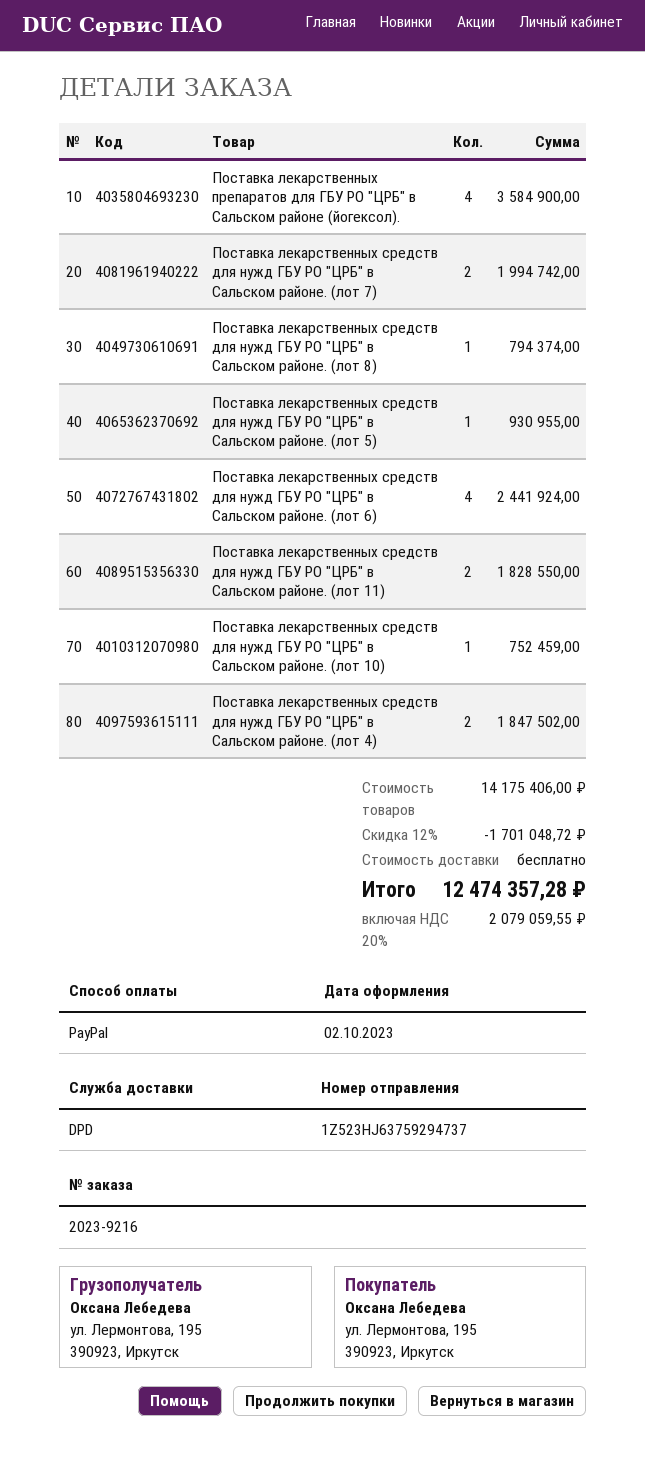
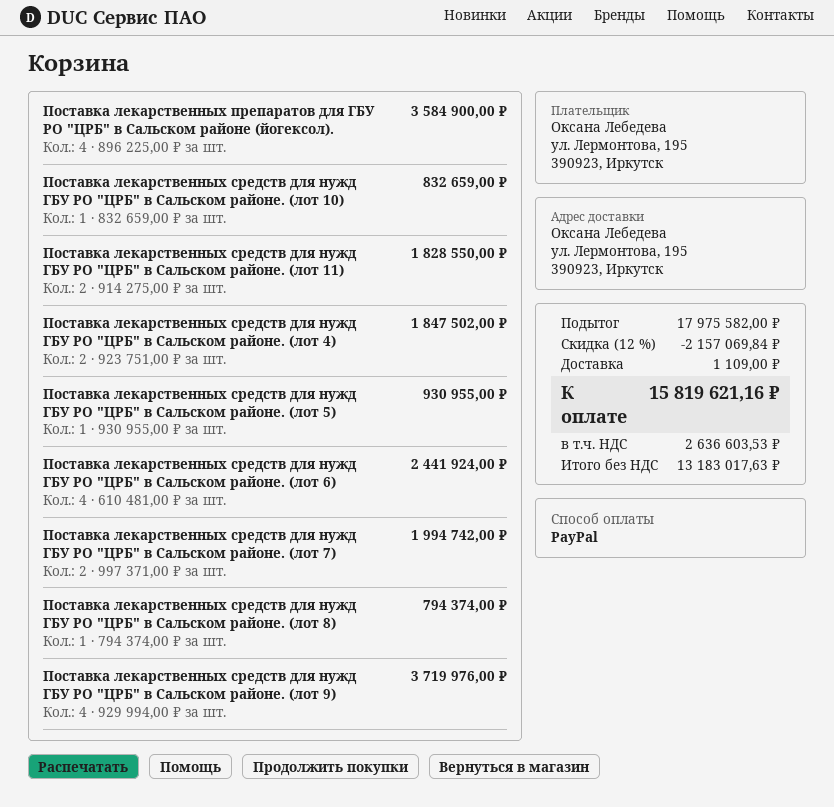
Поставка лекарственных средств для нужд ГБУ РО "ЦРБ" в Сальском районе. (лот 10): 1 for 752459.00 -> 1 for 832659.00
Поставка лекарственных средств для нужд ГБУ РО "ЦРБ" в Сальском районе. (лот 9): none -> 4 for 3719976.00
subtotal: 14175406.00 -> 17975582.00
discount: 12% = 1701048.72 -> 12% = 2157069.84
shipping: 0.00 -> 1109.00
tax: 2079059.55 -> 2636603.53
total: 12474357.28 -> 15819621.16

